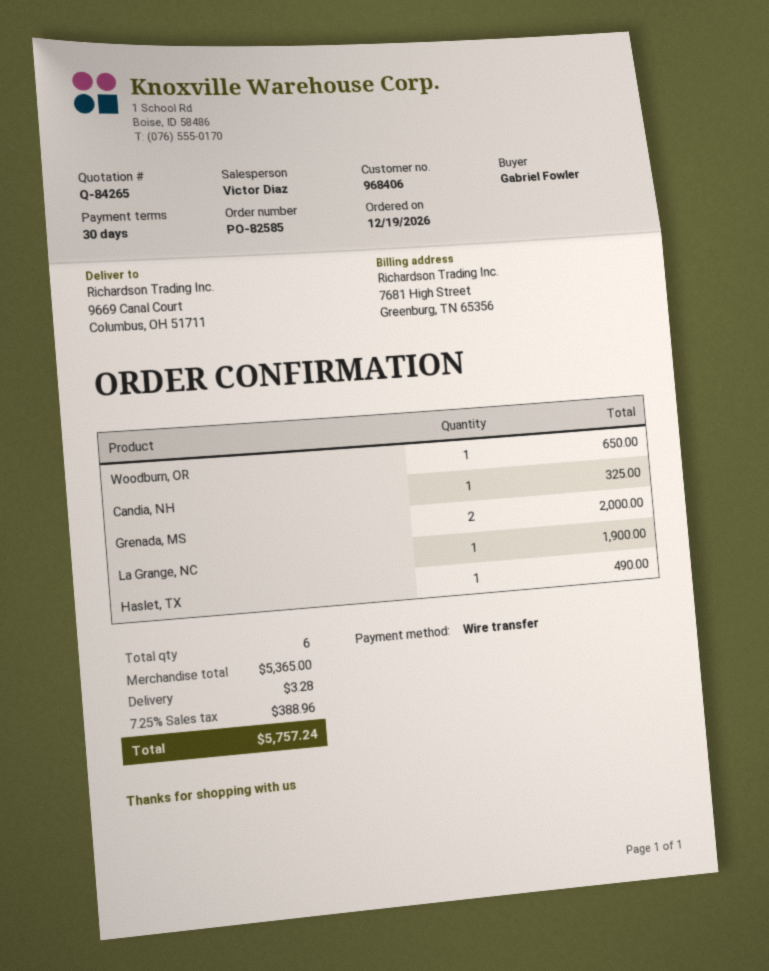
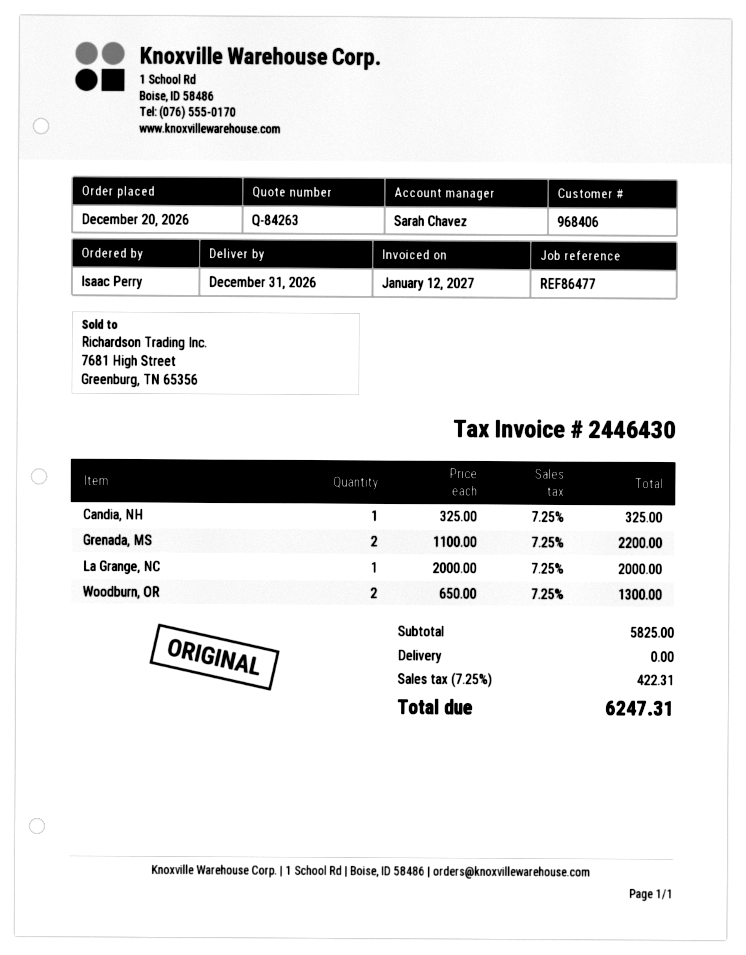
quote number: Q-84265 -> Q-84263
order date: 2026-12-19 -> 2026-12-20
ordered by: Gabriel Fowler -> Isaac Perry
sales rep: Victor Diaz -> Sarah Chavez
Woodburn, OR: 1 for 650.00 -> 2 for 1300.00
Grenada, MS: 2 for 2000.00 -> 2 for 2200.00
La Grange, NC: 1 for 1900.00 -> 1 for 2000.00
Haslet, TX: 1 for 490.00 -> none
subtotal: 5365.00 -> 5825.00
shipping: 3.28 -> 0.00
tax: 7.25% = 388.96 -> 7.25% = 422.31
total: 5757.24 -> 6247.31

